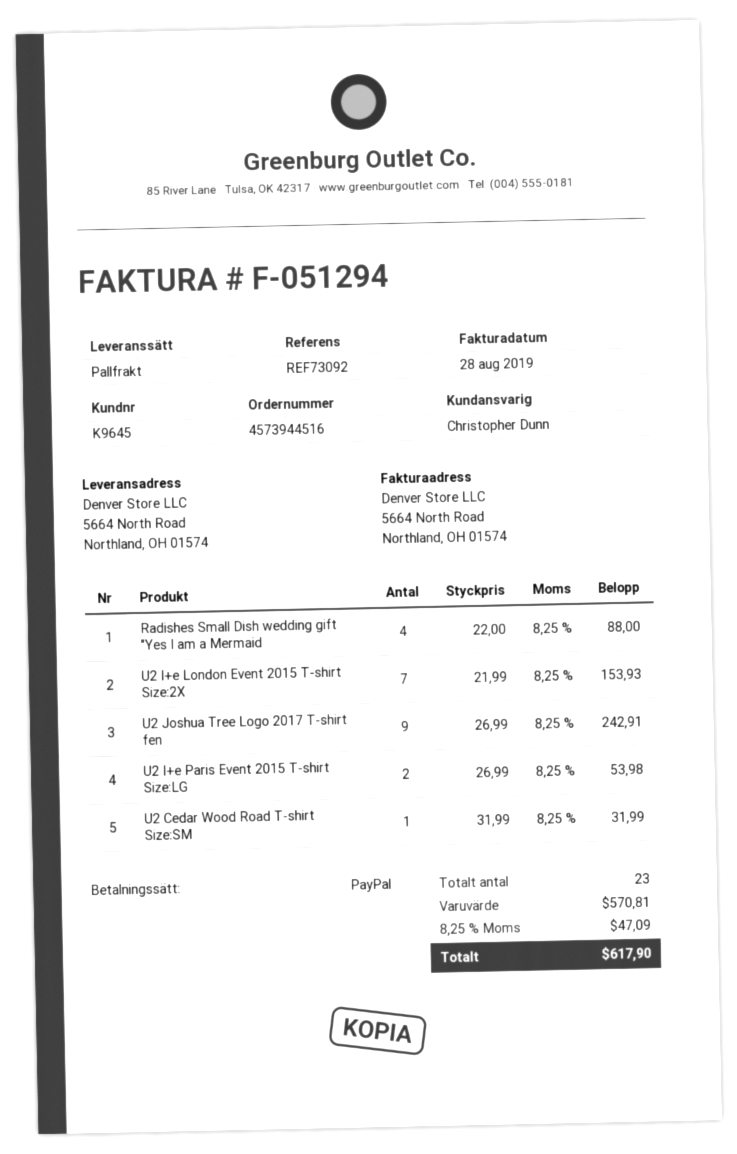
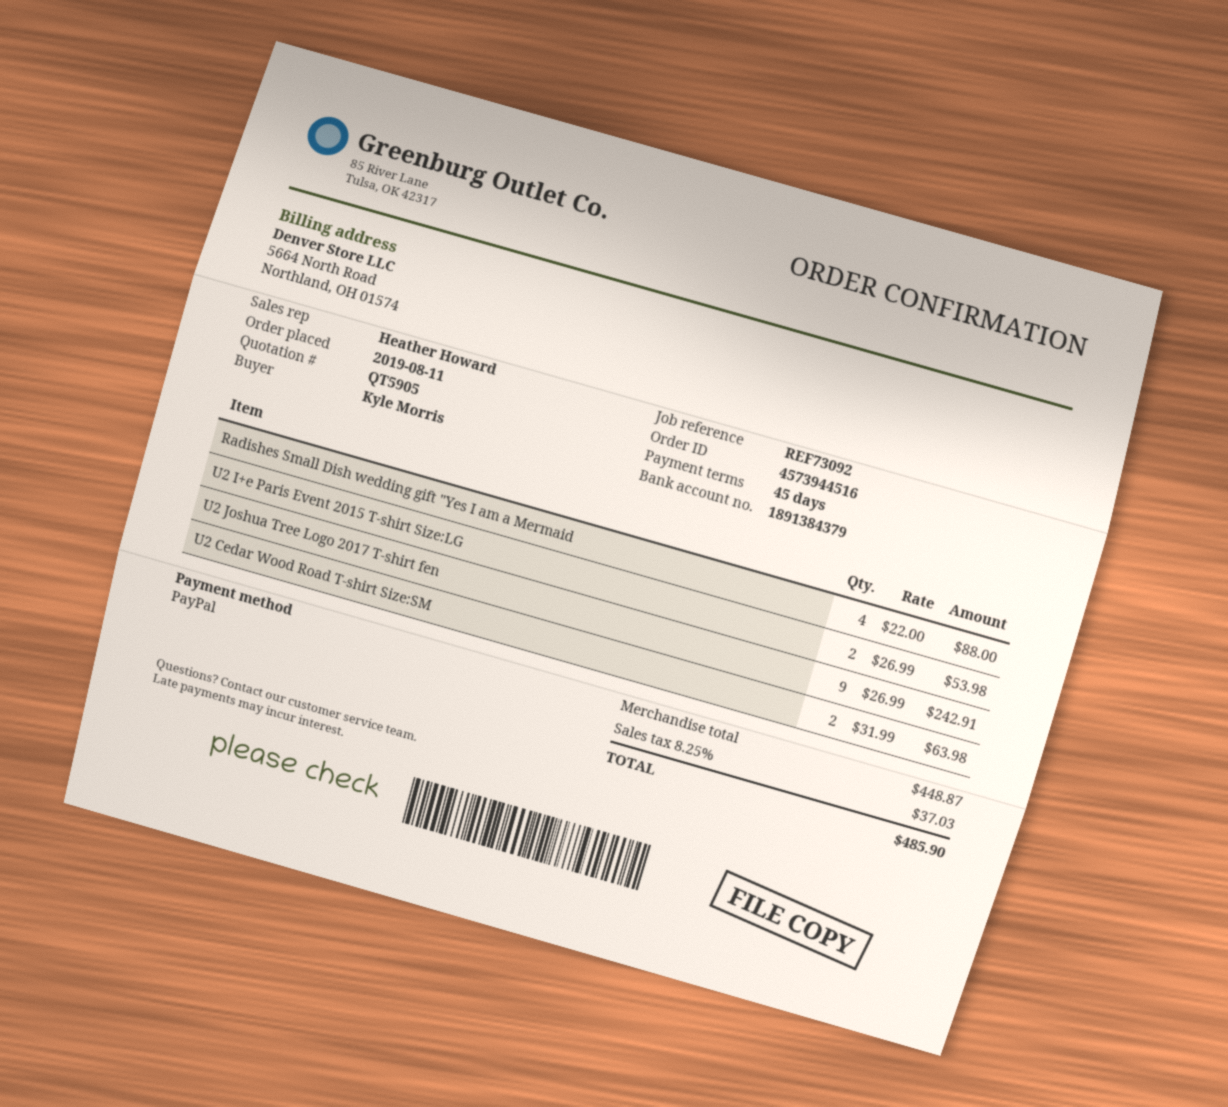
sales rep: Christopher Dunn -> Heather Howard
U2 I+e London Event 2015 T-shirt Size:2X: 7 x 21.99 = 153.93 -> none
U2 Cedar Wood Road T-shirt Size:SM: 1 x 31.99 = 31.99 -> 2 x 31.99 = 63.98
subtotal: 570.81 -> 448.87
tax: 8.25% = 47.09 -> 8.25% = 37.03
total: 617.90 -> 485.90

